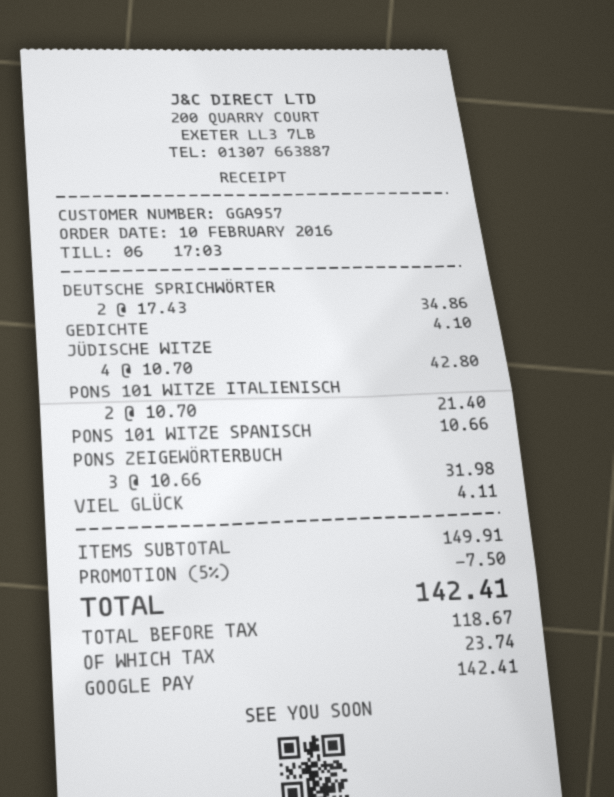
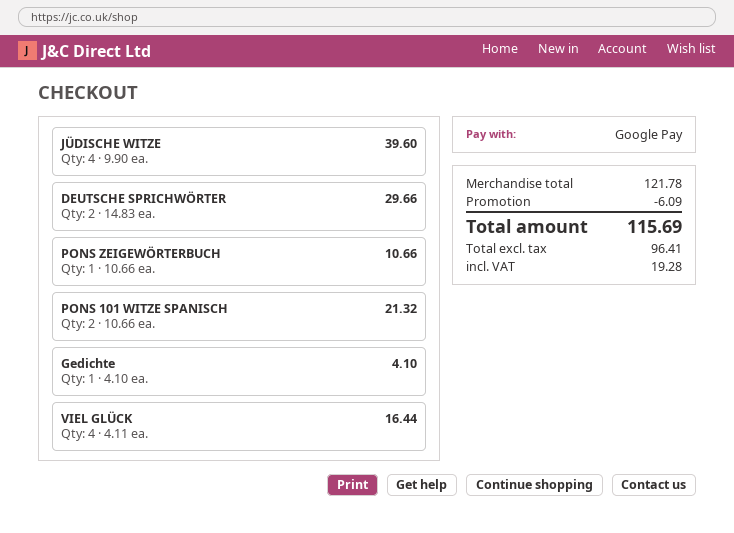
DEUTSCHE SPRICHWÖRTER: 2 x 17.43 = 34.86 -> 2 x 14.83 = 29.66
JÜDISCHE WITZE: 4 x 10.70 = 42.80 -> 4 x 9.90 = 39.60
PONS 101 WITZE ITALIENISCH: 2 x 10.70 = 21.40 -> none
PONS 101 WITZE SPANISCH: 1 x 10.66 = 10.66 -> 2 x 10.66 = 21.32
PONS ZEIGEWÖRTERBUCH: 3 x 10.66 = 31.98 -> 1 x 10.66 = 10.66
VIEL GLÜCK: 1 x 4.11 = 4.11 -> 4 x 4.11 = 16.44
subtotal: 149.91 -> 121.78
discount: 7.50 -> 6.09
net: 118.67 -> 96.41
tax: 23.74 -> 19.28
total: 142.41 -> 115.69

